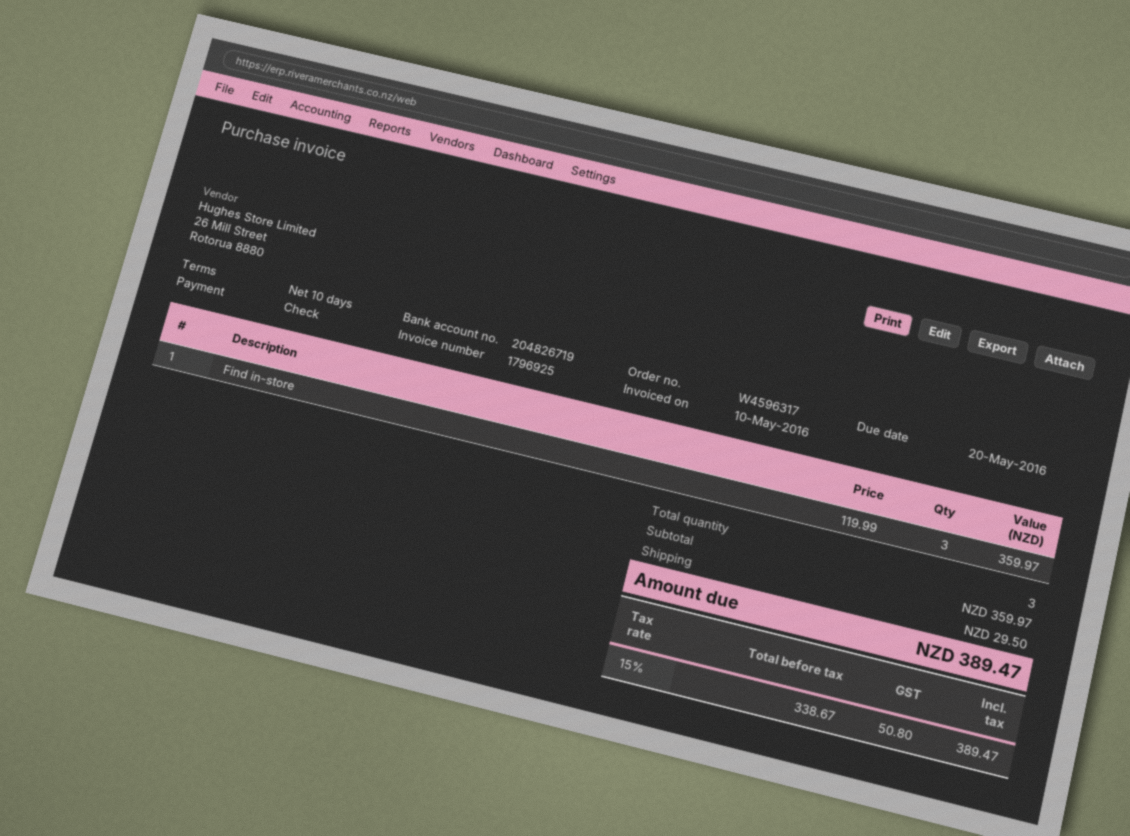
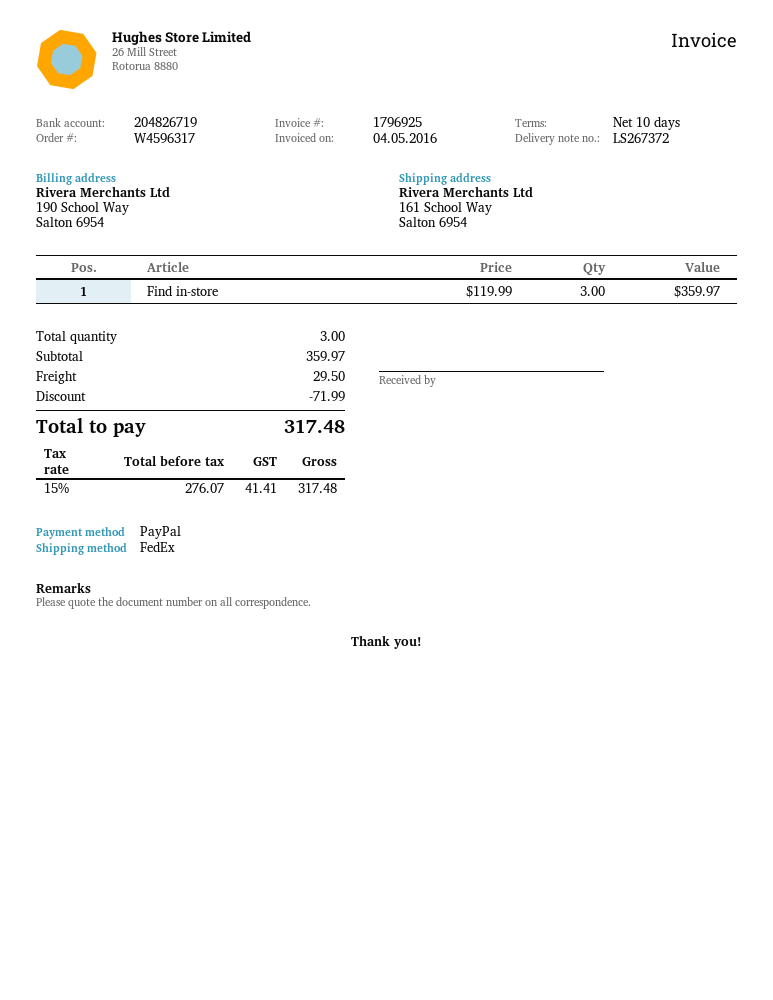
invoice date: 2016-05-10 -> 2016-05-04
payment method: cheque -> PayPal
discount: none -> 71.99
net: 338.67 -> 276.07
tax: 15% = 50.80 -> 15% = 41.41
total: 389.47 -> 317.48

